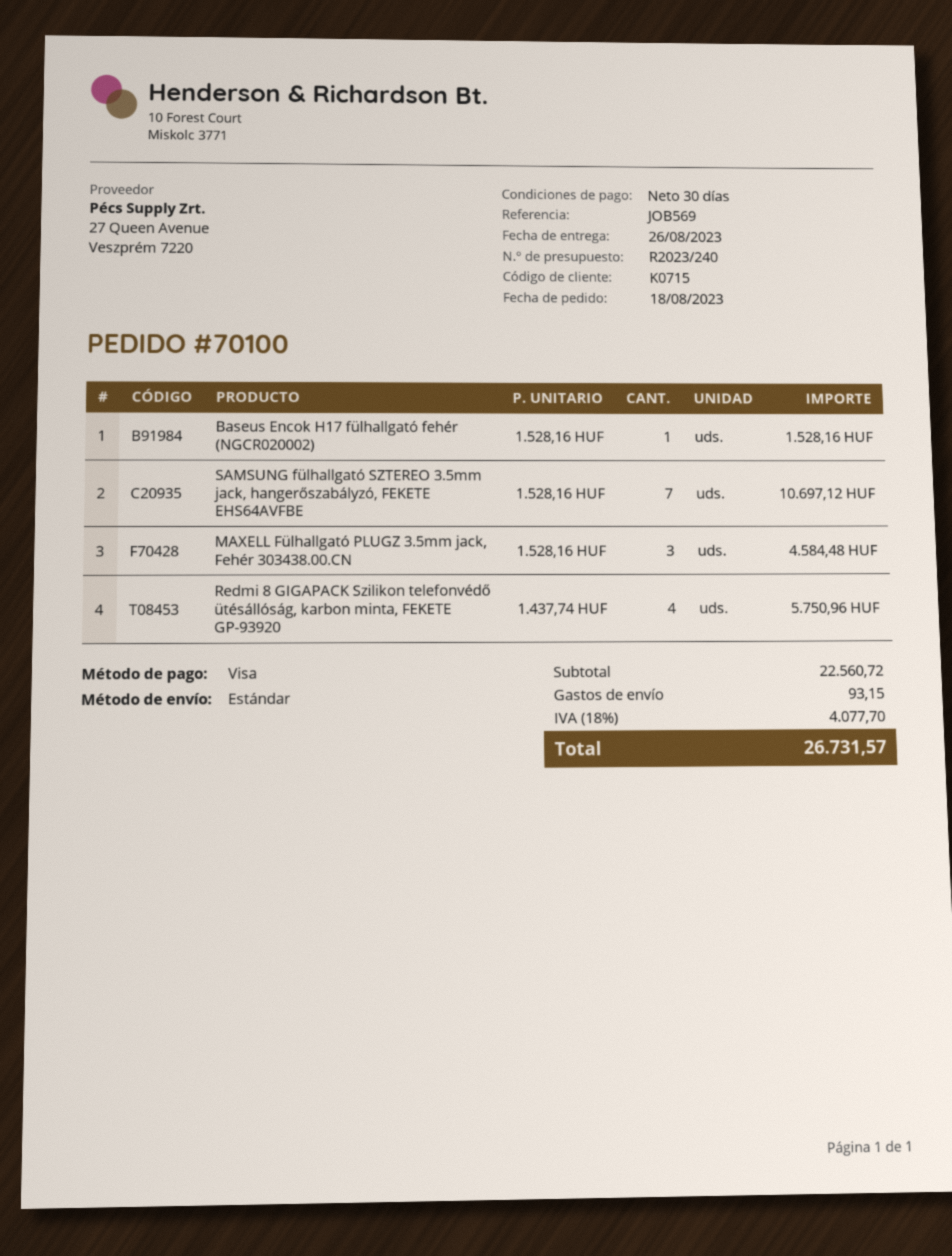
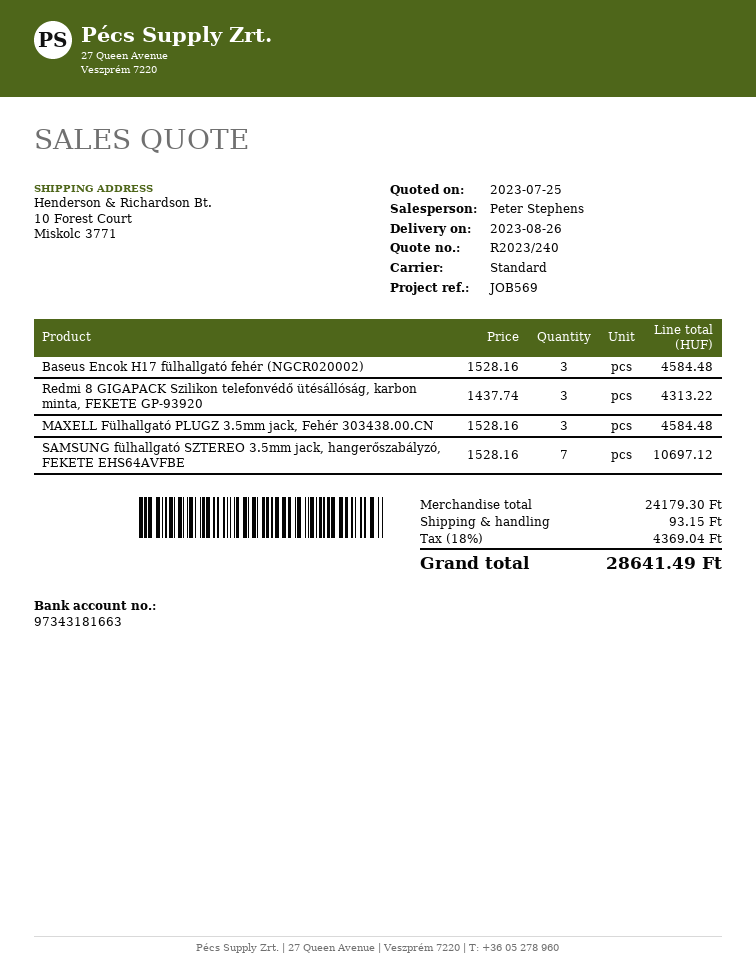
Baseus Encok H17 fülhallgató fehér (NGCR020002): 1 x 1528.16 = 1528.16 -> 3 x 1528.16 = 4584.48
Redmi 8 GIGAPACK Szilikon telefonvédő ütésállóság, karbon minta, FEKETE GP-93920: 4 x 1437.74 = 5750.96 -> 3 x 1437.74 = 4313.22
subtotal: 22560.72 -> 24179.30
tax: 18% = 4077.70 -> 18% = 4369.04
total: 26731.57 -> 28641.49

